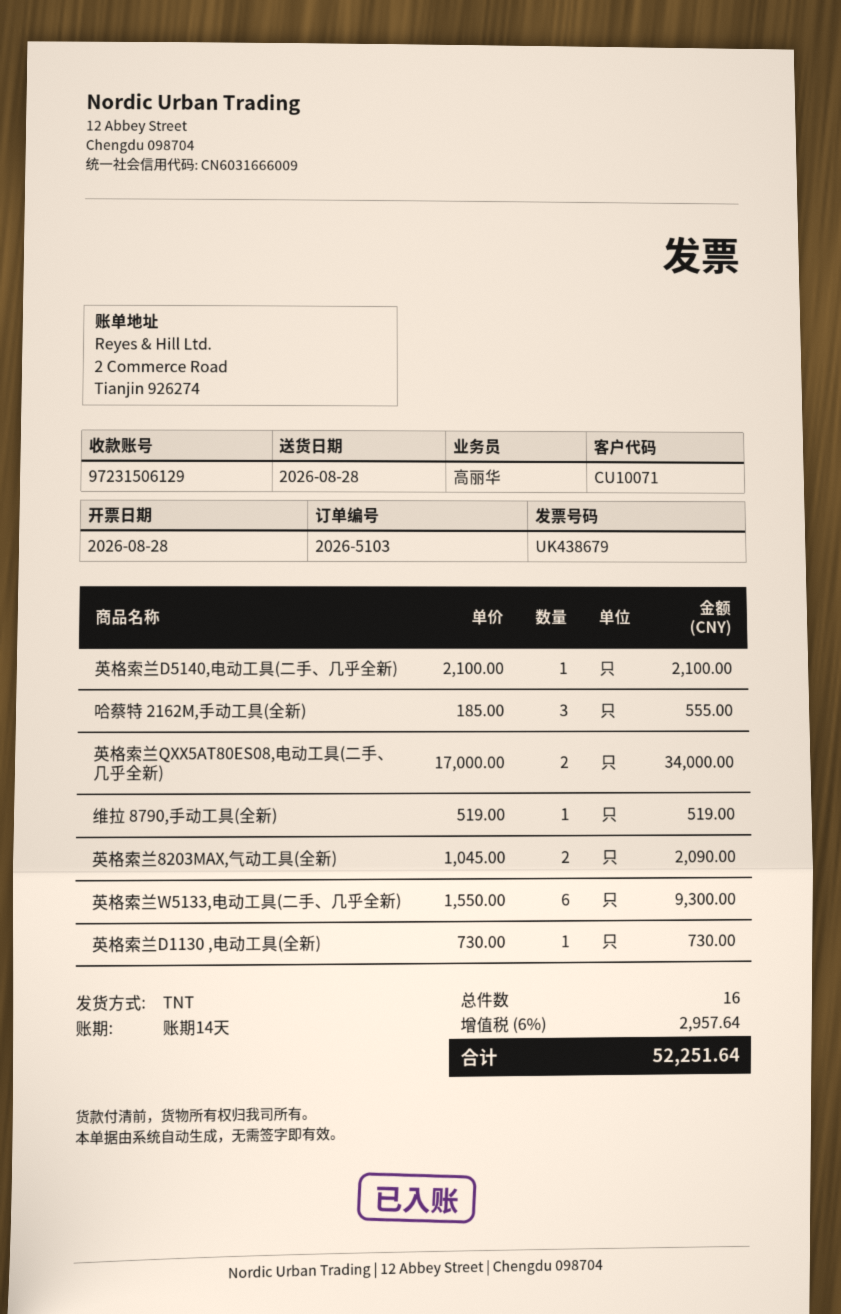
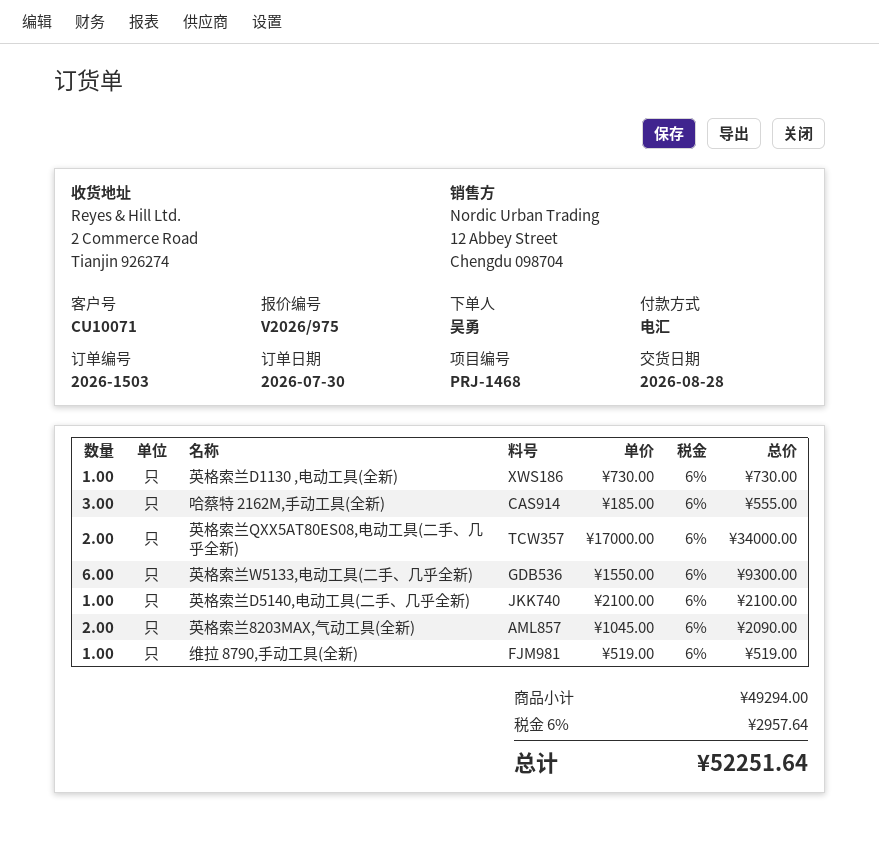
order number: 2026-5103 -> 2026-1503

